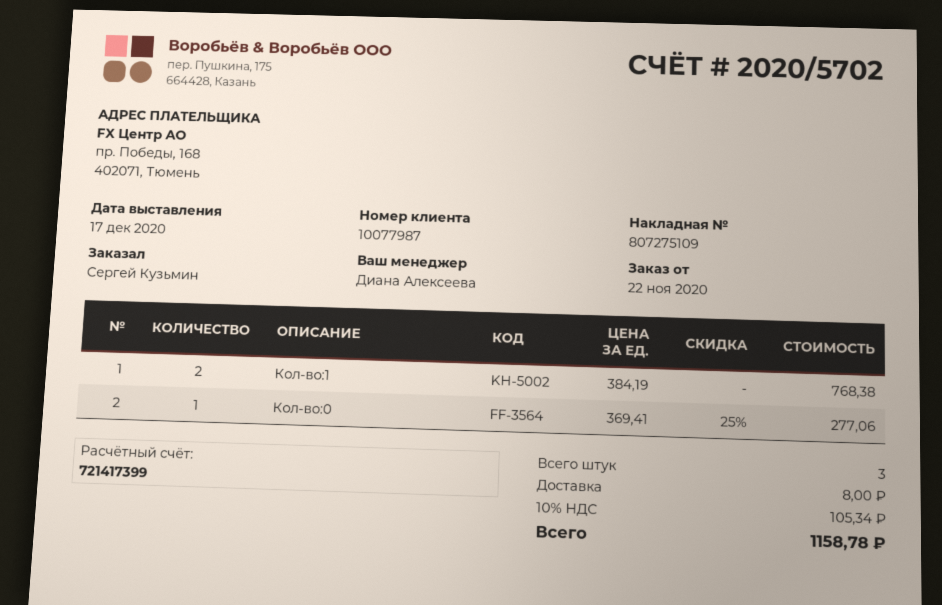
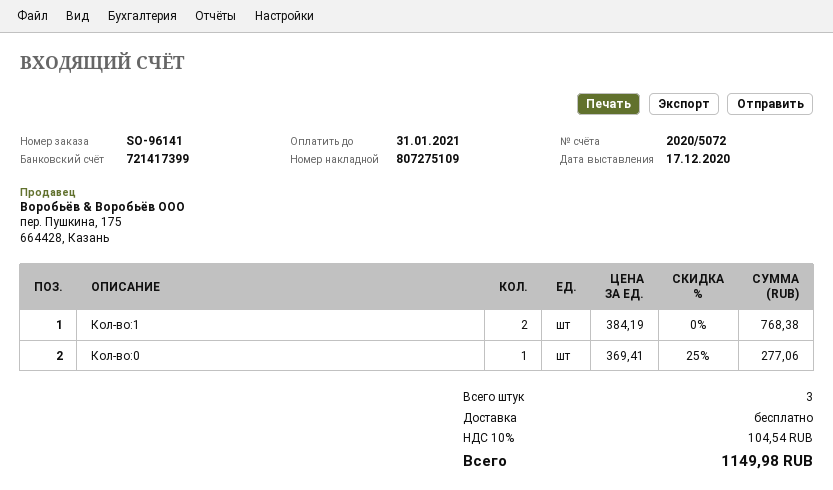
invoice number: 2020/5702 -> 2020/5072
shipping: 8.00 -> 0.00
tax: 10% = 105.34 -> 10% = 104.54
total: 1158.78 -> 1149.98

